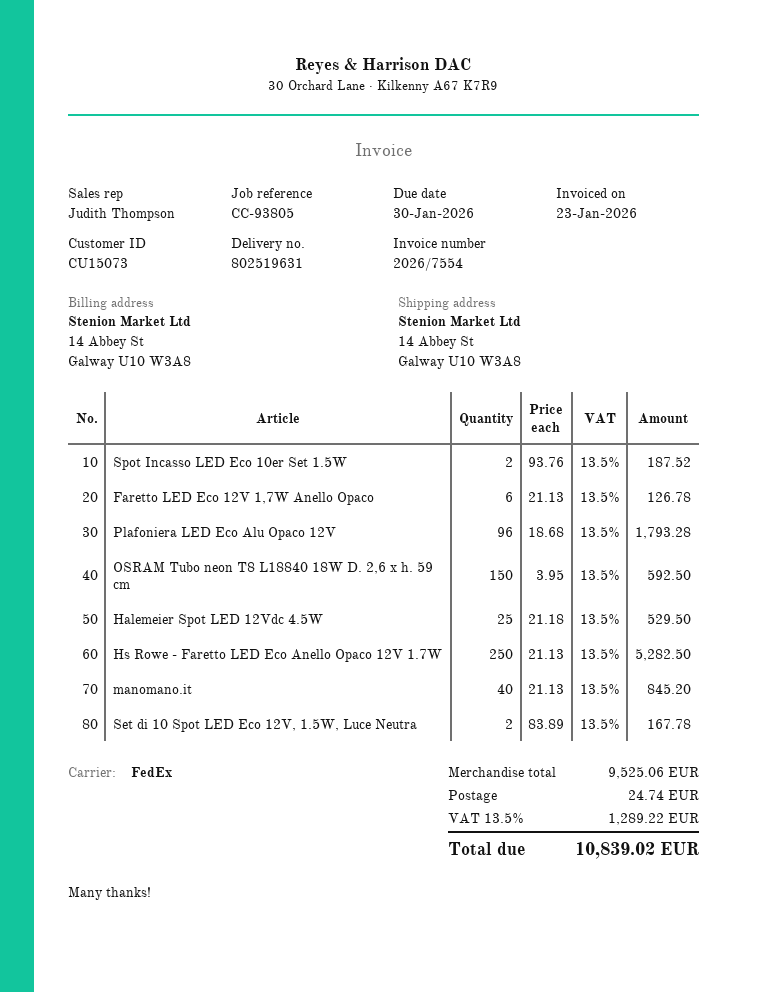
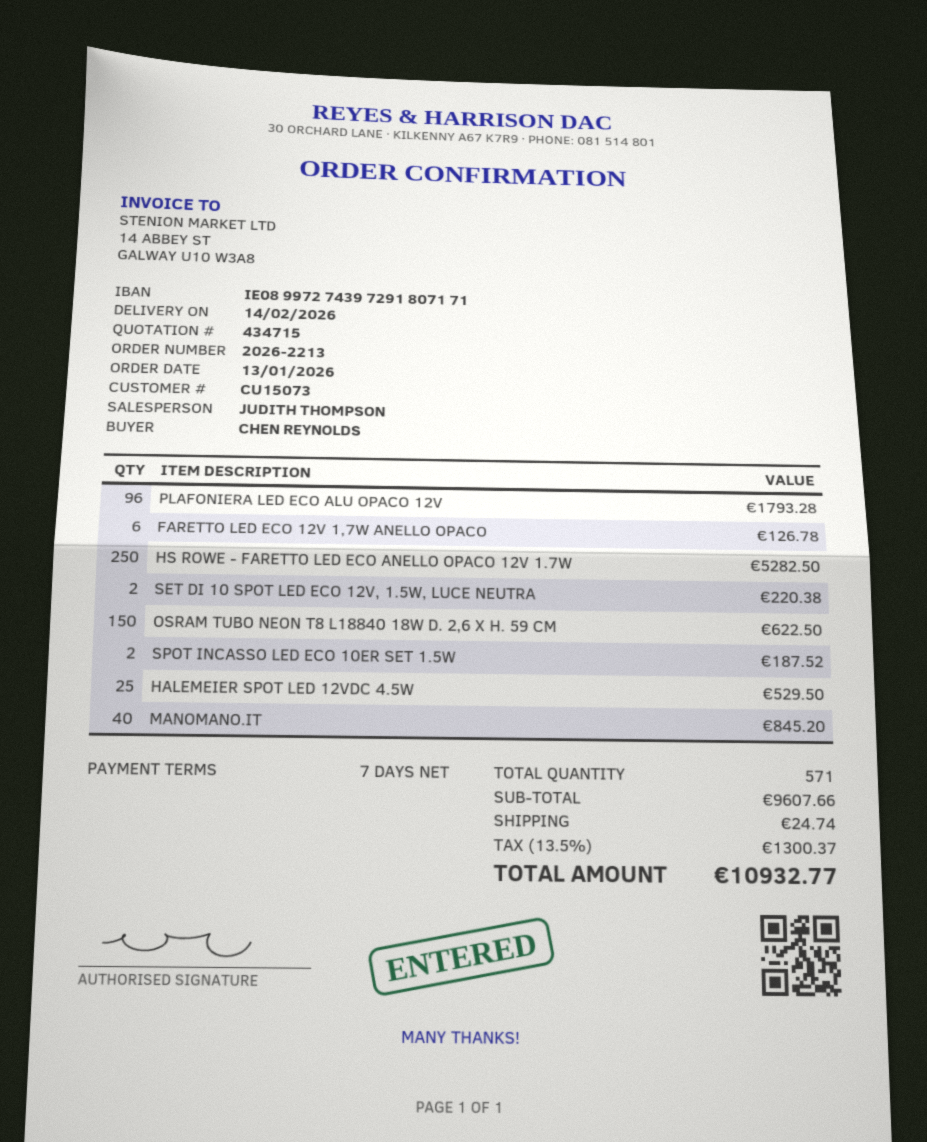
OSRAM Tubo neon T8 L18840 18W D. 2,6 x h. 59 cm: 150 for 592.50 -> 150 for 622.50
Set di 10 Spot LED Eco 12V, 1.5W, Luce Neutra: 2 for 167.78 -> 2 for 220.38
subtotal: 9525.06 -> 9607.66
tax: 13.5% = 1289.22 -> 13.5% = 1300.37
total: 10839.02 -> 10932.77

